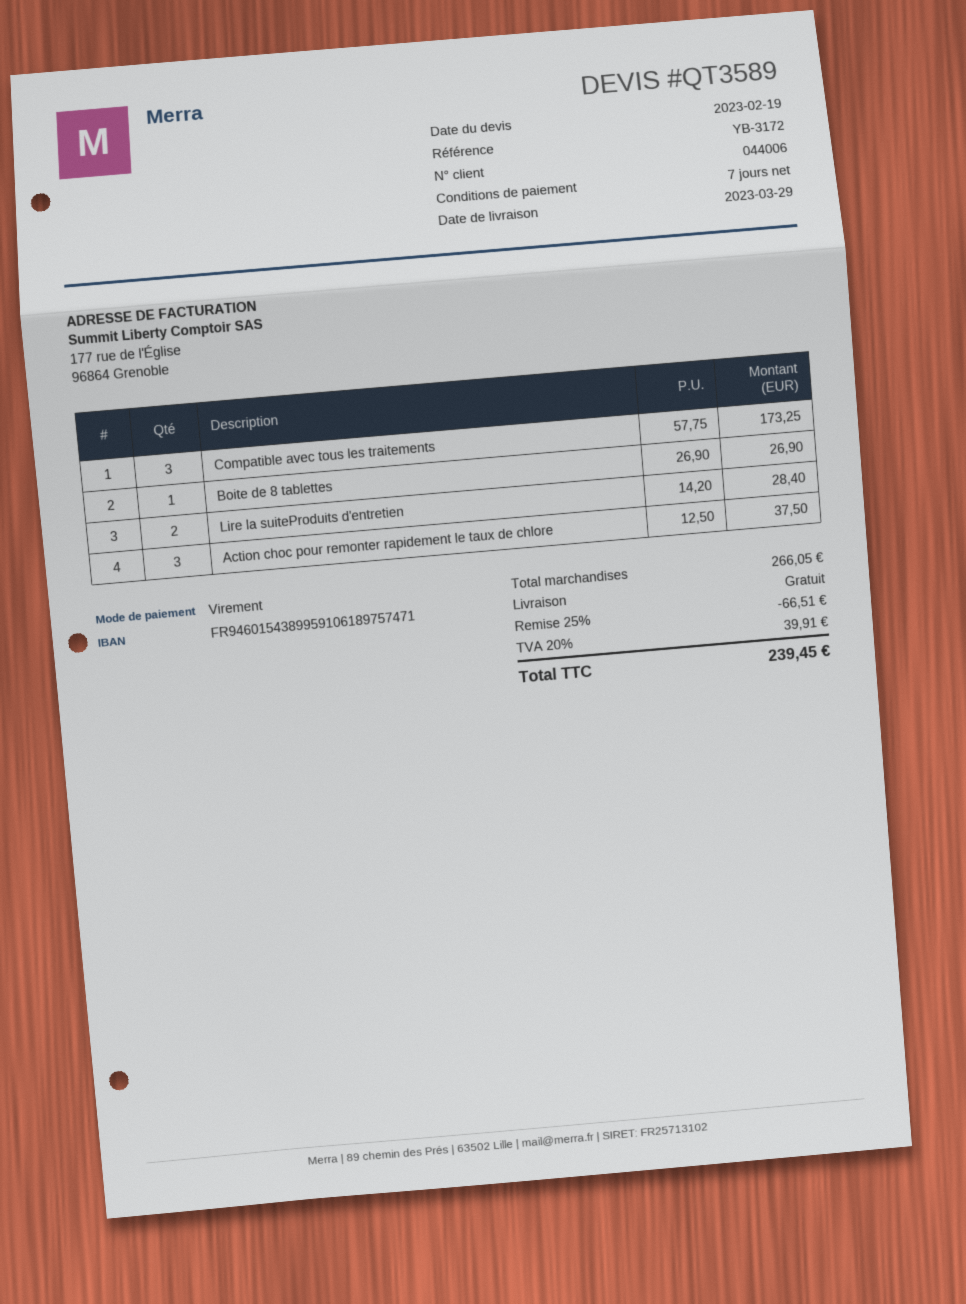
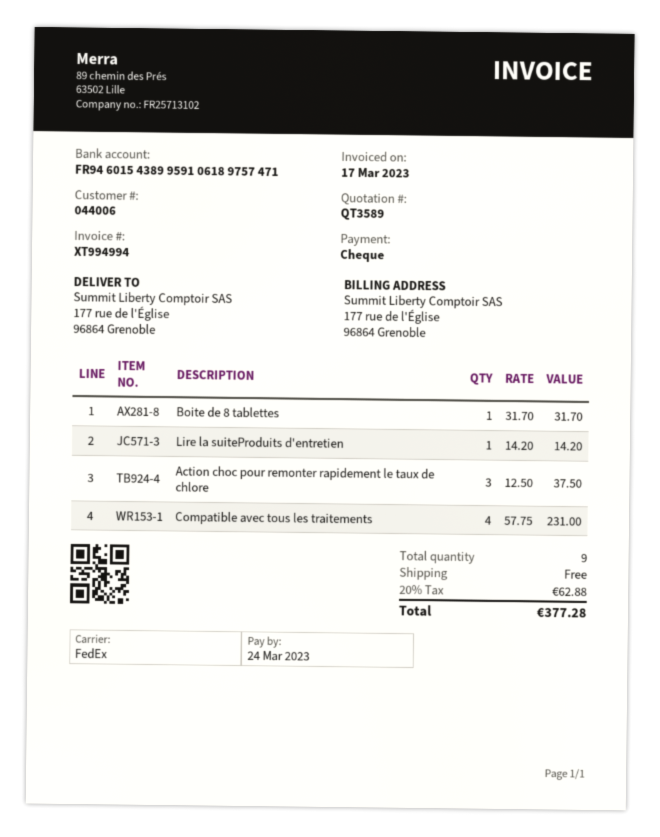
payment method: bank transfer -> cheque
Compatible avec tous les traitements: 3 x 57.75 = 173.25 -> 4 x 57.75 = 231.00
Boite de 8 tablettes: 1 x 26.90 = 26.90 -> 1 x 31.70 = 31.70
Lire la suiteProduits d'entretien: 2 x 14.20 = 28.40 -> 1 x 14.20 = 14.20
discount: 25% = 66.51 -> none
tax: 20% = 39.91 -> 20% = 62.88
total: 239.45 -> 377.28

